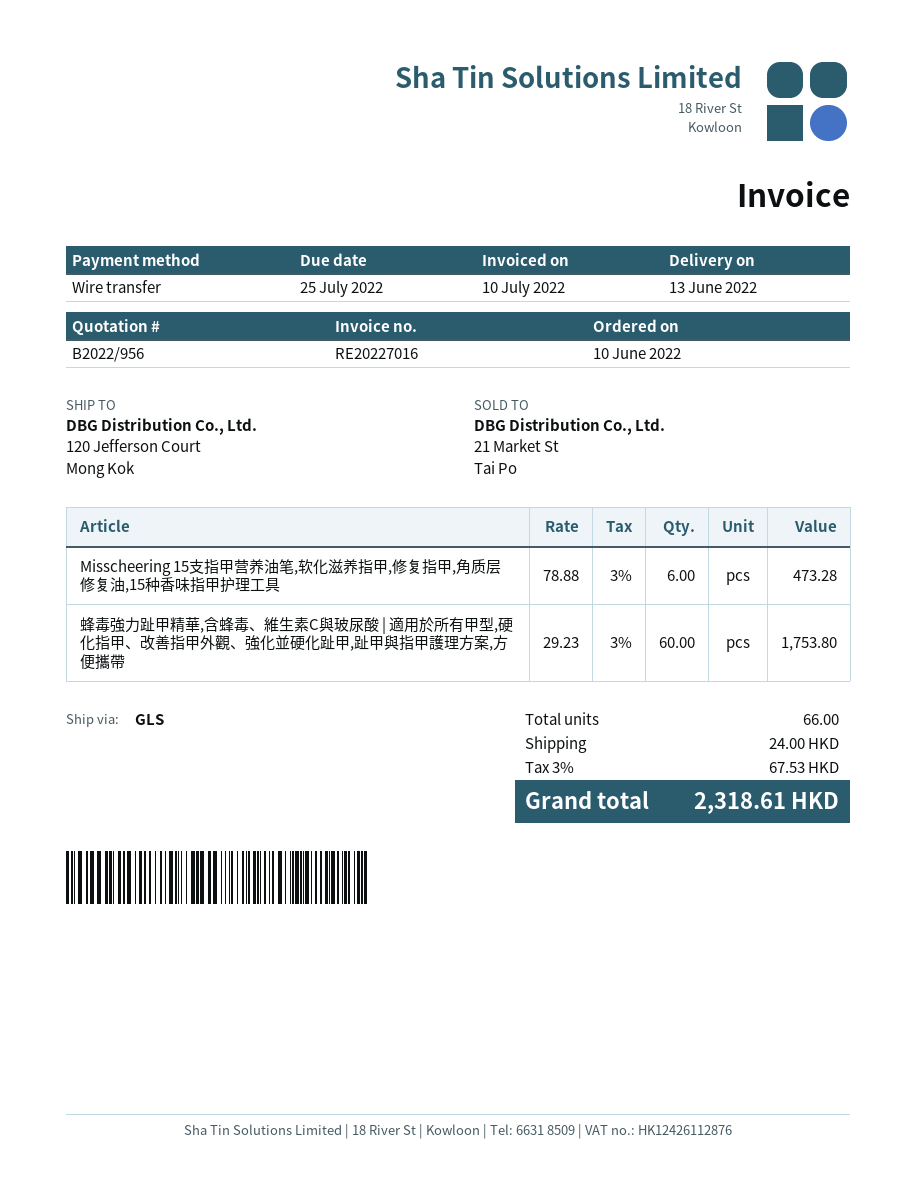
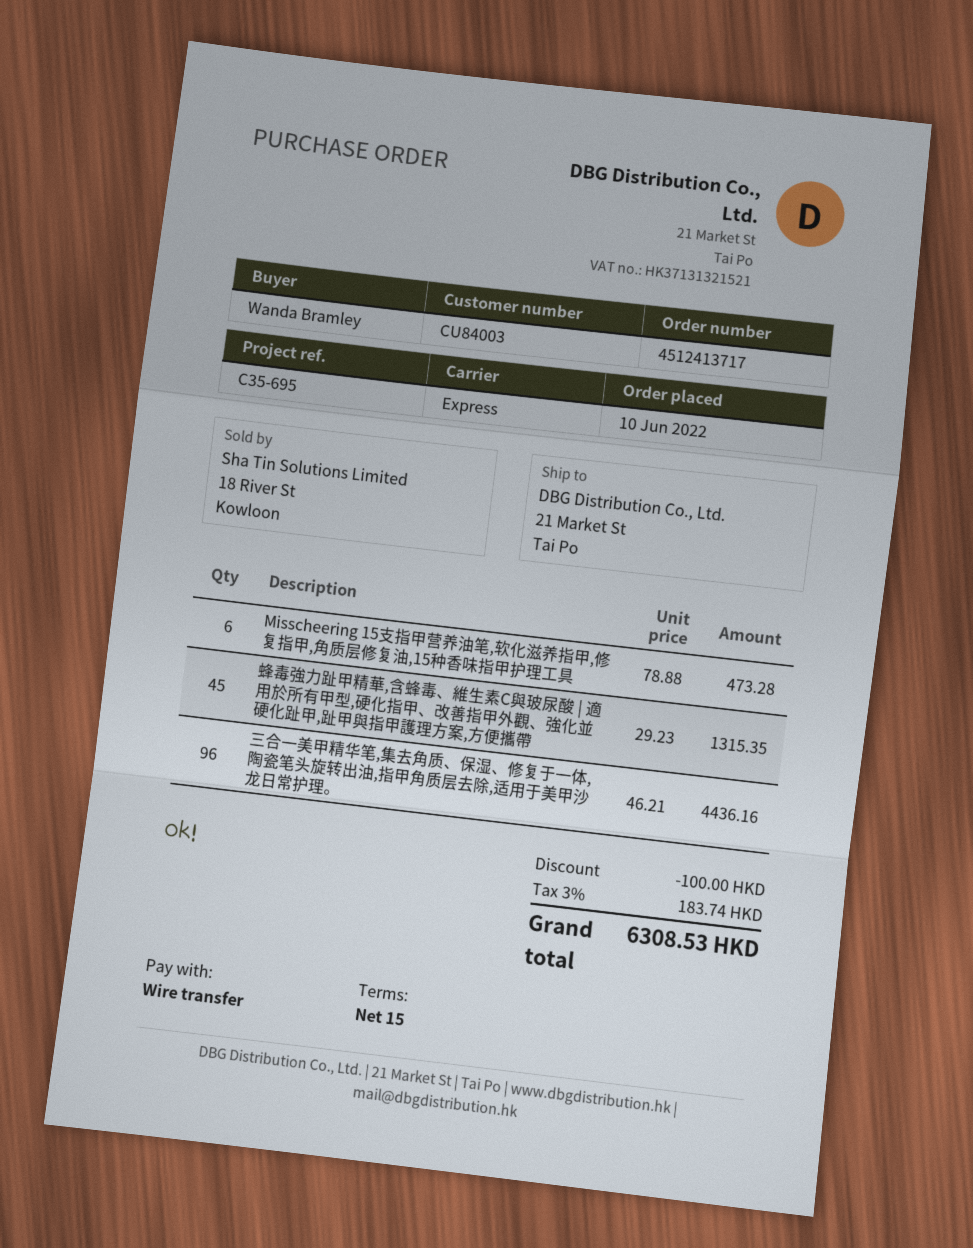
shipping method: GLS -> express
ship to: 120 Jefferson Court, Mong Kok -> 21 Market St, Tai Po
蜂毒強力趾甲精華,含蜂毒、維生素C與玻尿酸 | 適用於所有甲型,硬化指甲、改善指甲外觀、強化並硬化趾甲,趾甲與指甲護理方案,方便攜帶: 60 x 29.23 = 1753.80 -> 45 x 29.23 = 1315.35
三合一美甲精华笔,集去角质、保湿、修复于一体,陶瓷笔头旋转出油,指甲角质层去除,适用于美甲沙龙日常护理。: none -> 96 x 46.21 = 4436.16
discount: none -> 100.00
shipping: 24.00 -> none
tax: 3% = 67.53 -> 3% = 183.74
total: 2318.61 -> 6308.53

